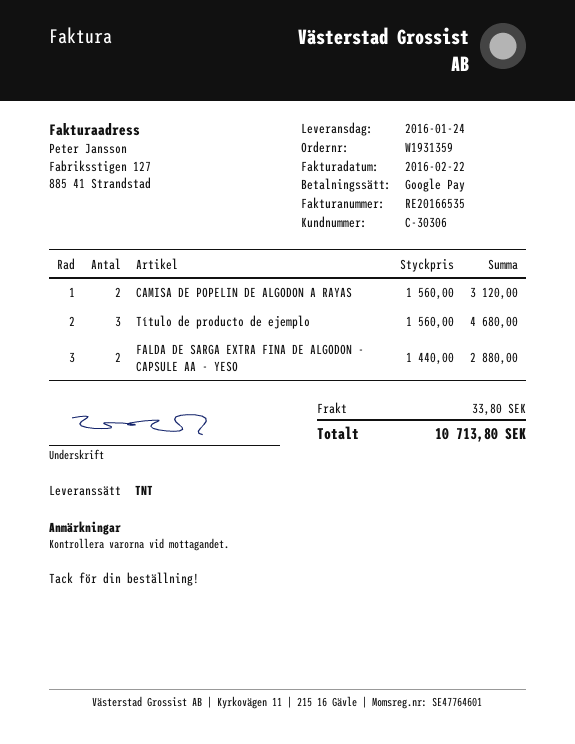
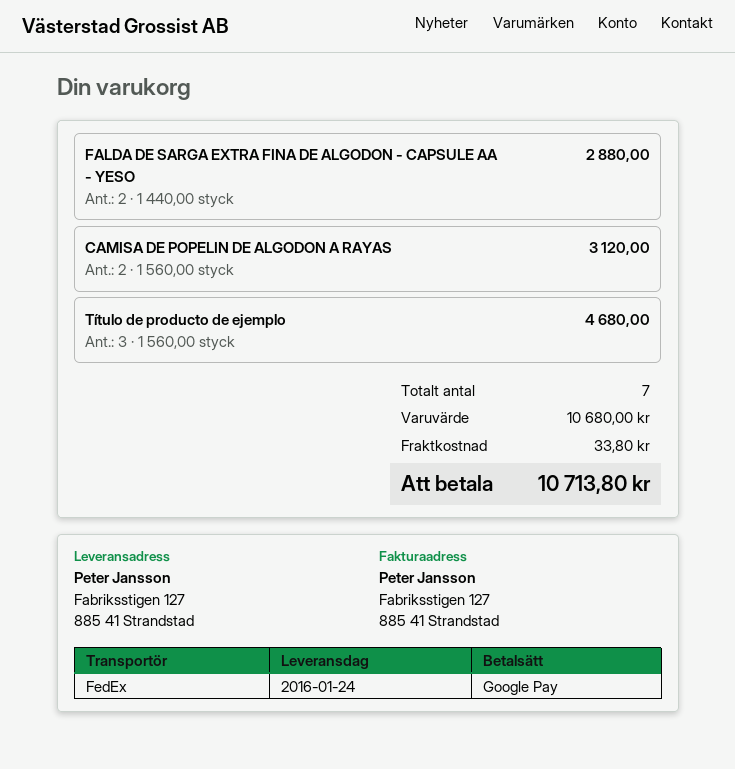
shipping method: TNT -> FedEx

